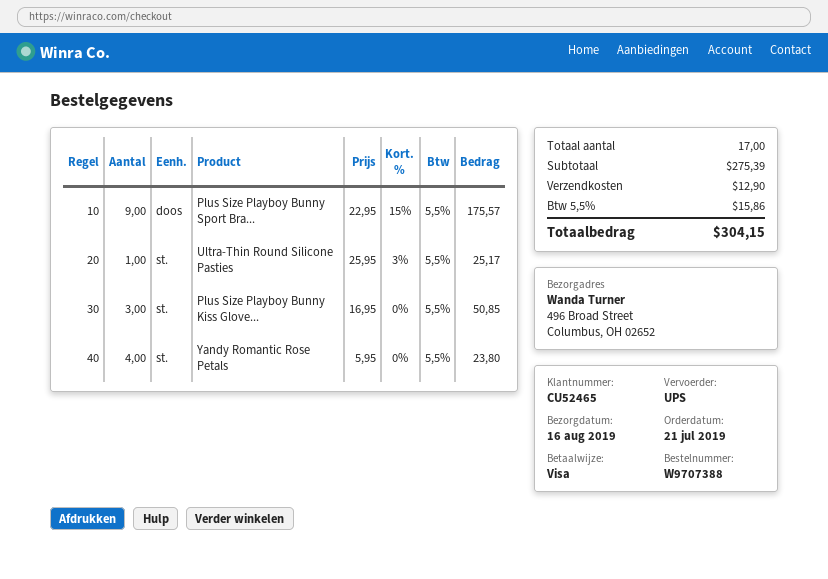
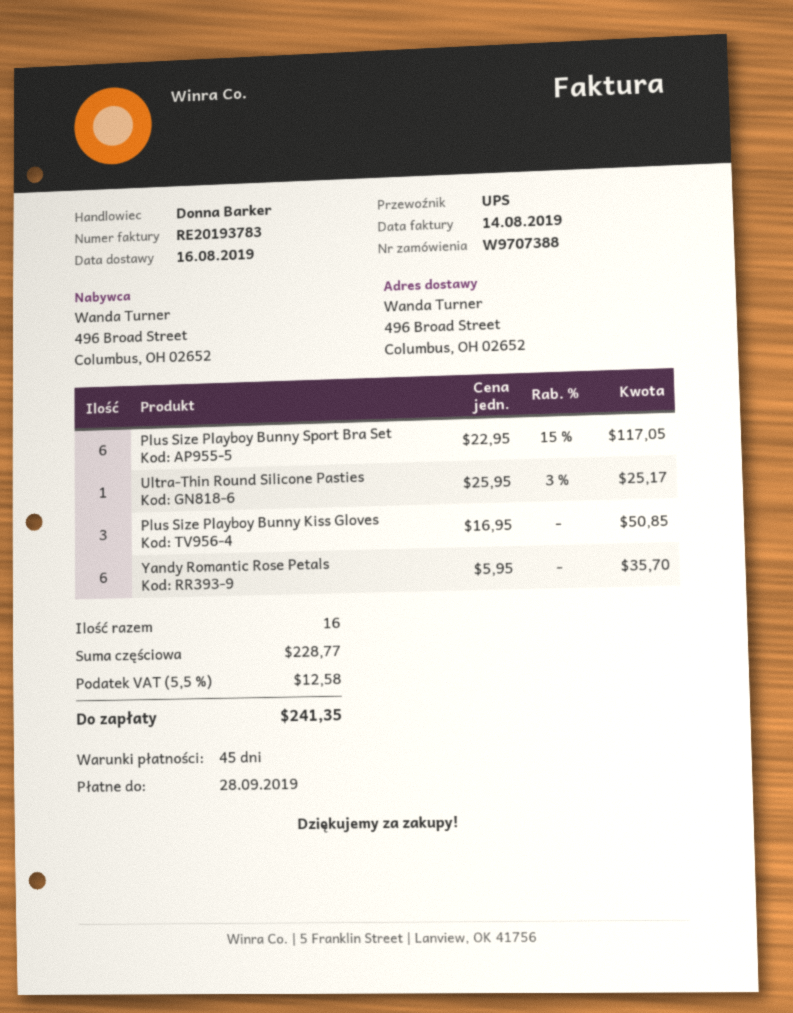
Plus Size Playboy Bunny Sport Bra...: 9 x 22.95 - 15% = 175.57 -> 6 x 22.95 - 15% = 117.05
Yandy Romantic Rose Petals: 4 x 5.95 = 23.80 -> 6 x 5.95 = 35.70
total quantity: 17 -> 16
subtotal: 275.39 -> 228.77
shipping: 12.90 -> none
tax: 5.5% = 15.86 -> 5.5% = 12.58
total: 304.15 -> 241.35

